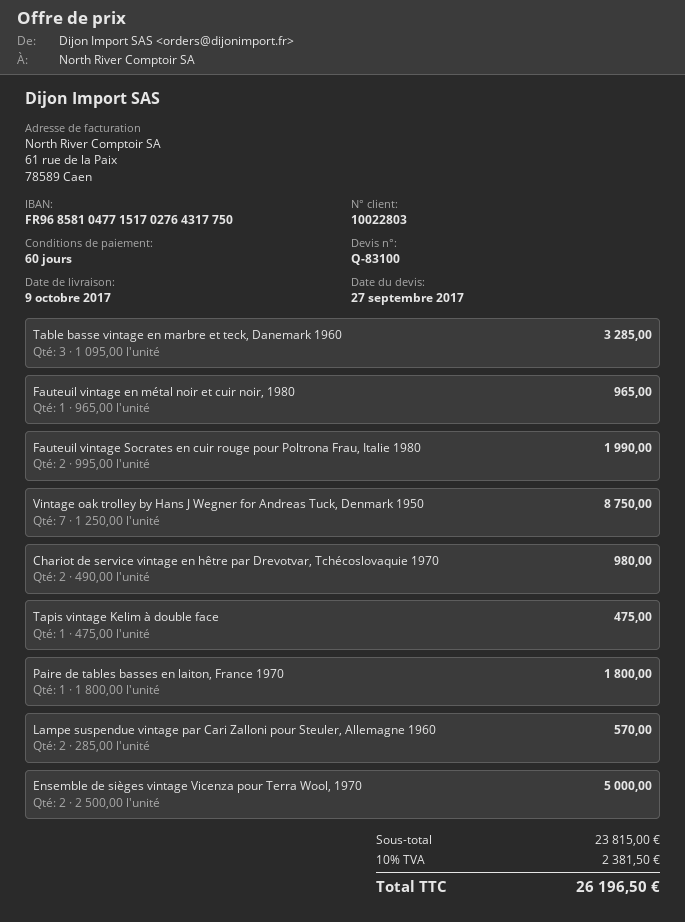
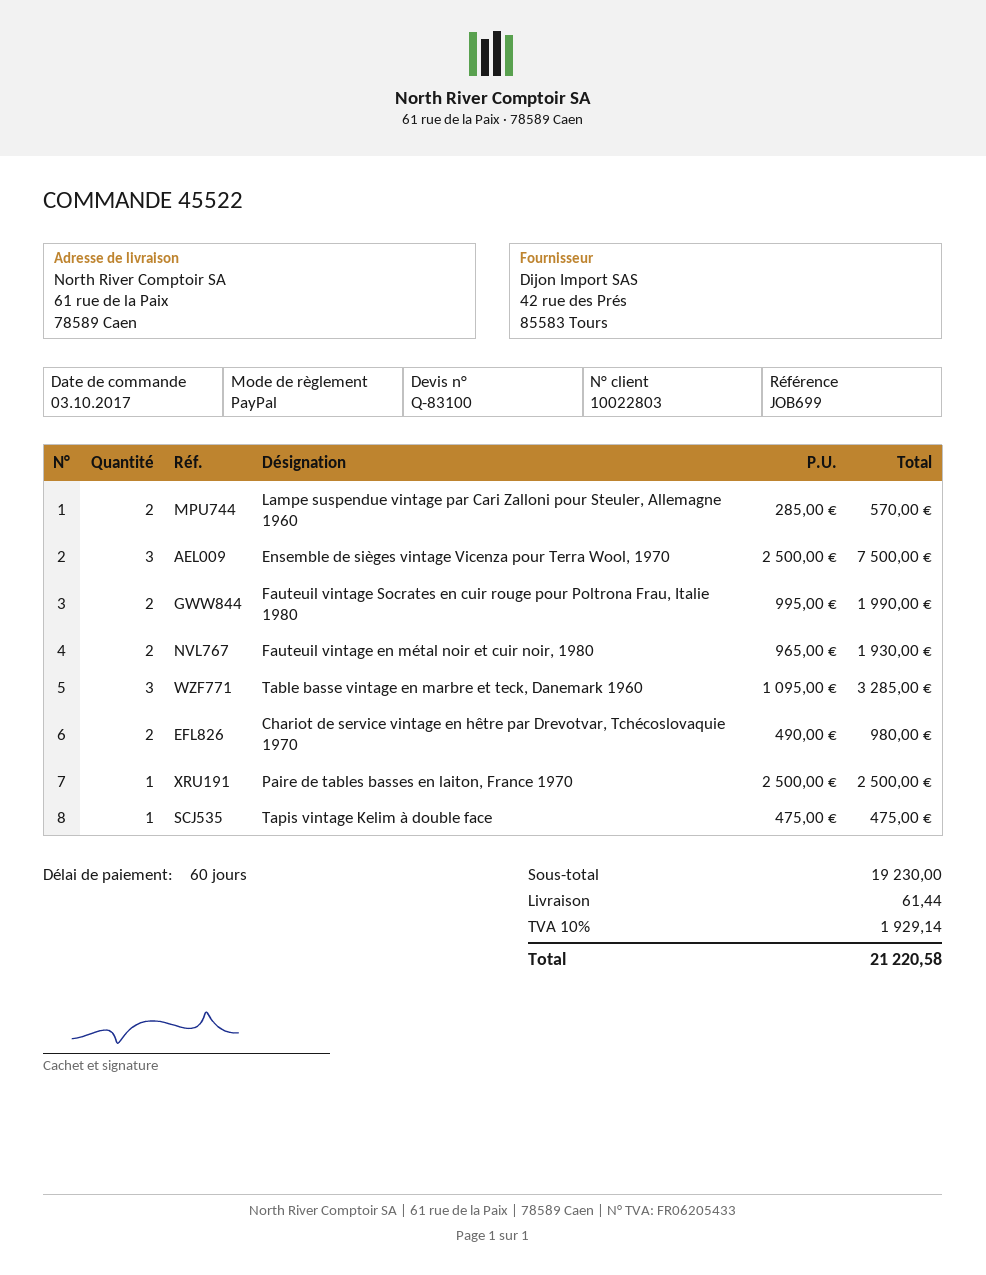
Fauteuil vintage en métal noir et cuir noir, 1980: 1 x 965.00 = 965.00 -> 2 x 965.00 = 1930.00
Vintage oak trolley by Hans J Wegner for Andreas Tuck, Denmark 1950: 7 x 1250.00 = 8750.00 -> none
Paire de tables basses en laiton, France 1970: 1 x 1800.00 = 1800.00 -> 1 x 2500.00 = 2500.00
Ensemble de sièges vintage Vicenza pour Terra Wool, 1970: 2 x 2500.00 = 5000.00 -> 3 x 2500.00 = 7500.00
subtotal: 23815.00 -> 19230.00
shipping: none -> 61.44
tax: 10% = 2381.50 -> 10% = 1929.14
total: 26196.50 -> 21220.58

